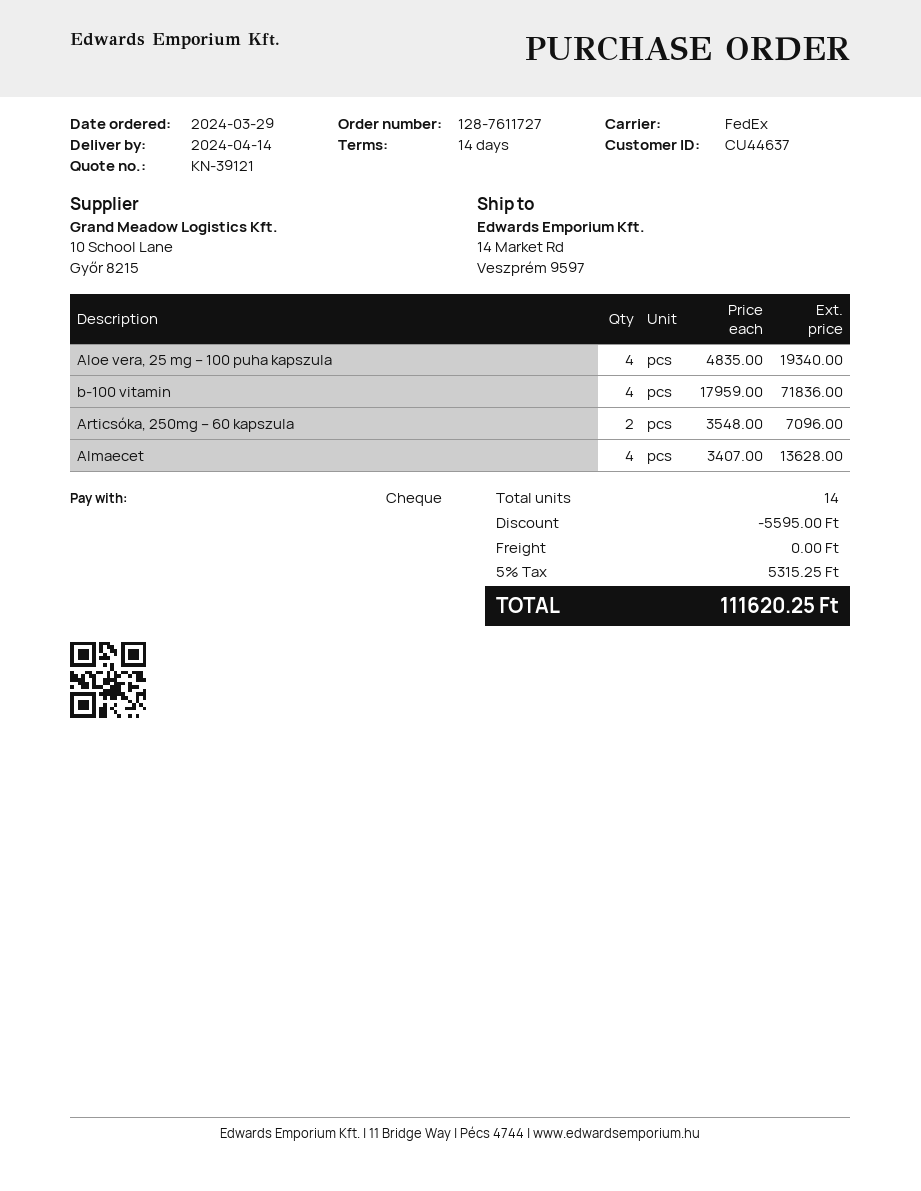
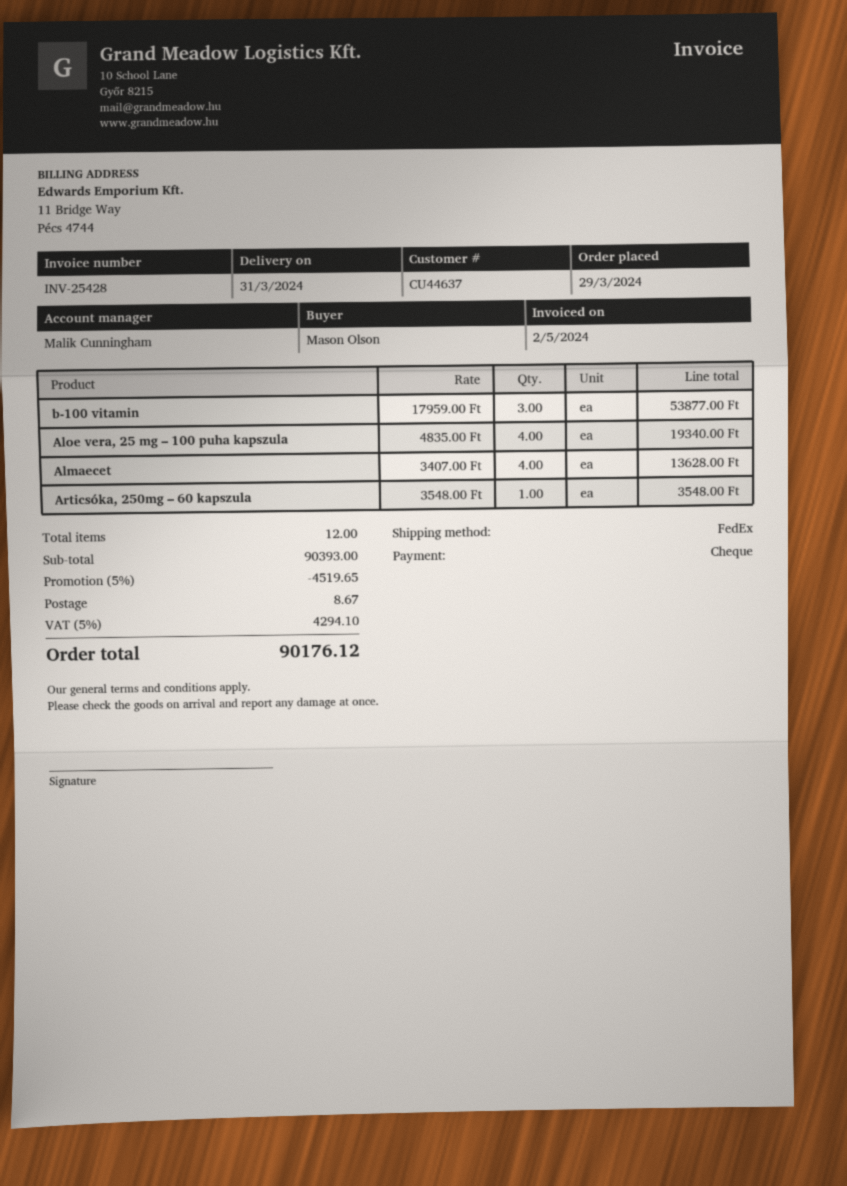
delivery date: 2024-04-14 -> 2024-03-31
b-100 vitamin: 4 x 17959.00 = 71836.00 -> 3 x 17959.00 = 53877.00
Articsóka, 250mg – 60 kapszula: 2 x 3548.00 = 7096.00 -> 1 x 3548.00 = 3548.00
total quantity: 14 -> 12
discount: 5595.00 -> 4519.65
shipping: 0.00 -> 8.67
tax: 5% = 5315.25 -> 5% = 4294.10
total: 111620.25 -> 90176.12

